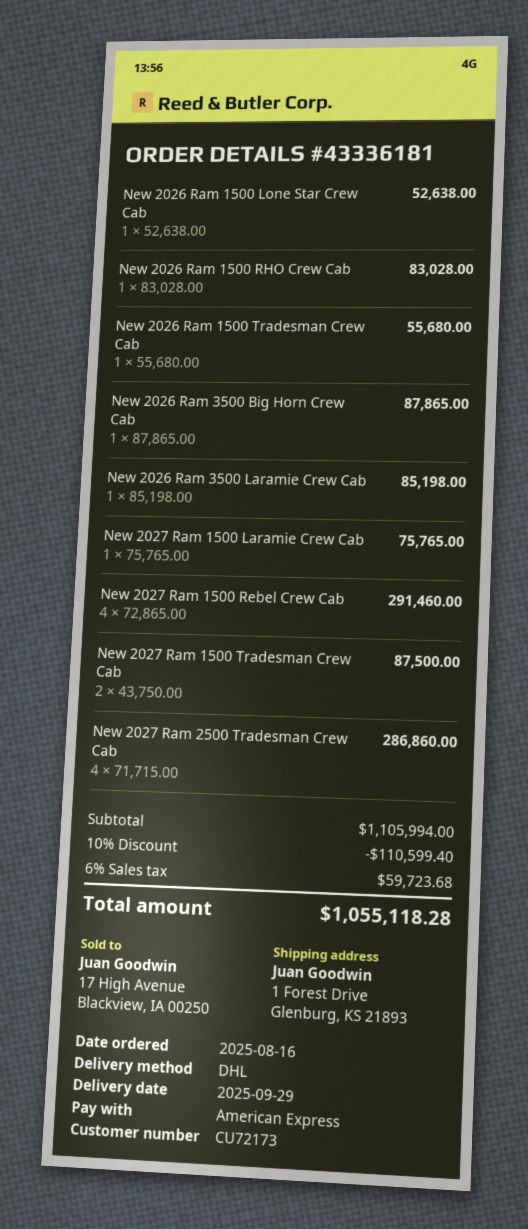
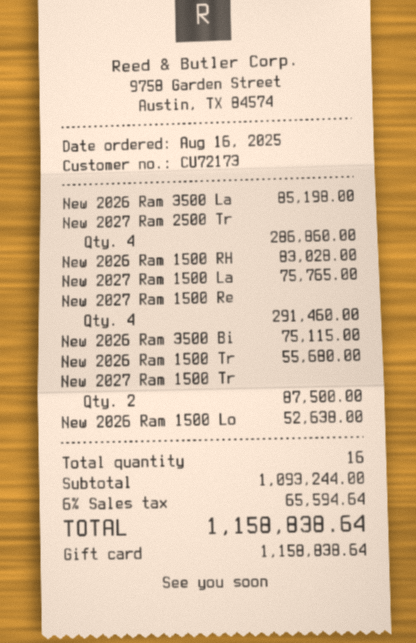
payment method: American Express -> gift card
New 2026 Ram 3500 Big Horn Crew Cab: 1 for 87865.00 -> 1 for 75115.00
subtotal: 1105994.00 -> 1093244.00
discount: 10% = 110599.40 -> none
tax: 6% = 59723.68 -> 6% = 65594.64
total: 1055118.28 -> 1158838.64

